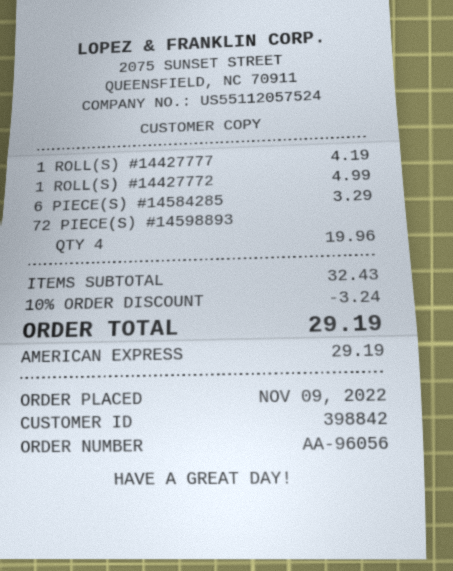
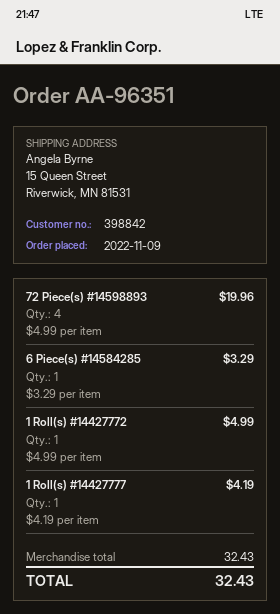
order number: AA-96056 -> AA-96351
discount: 10% = 3.24 -> none
total: 29.19 -> 32.43

